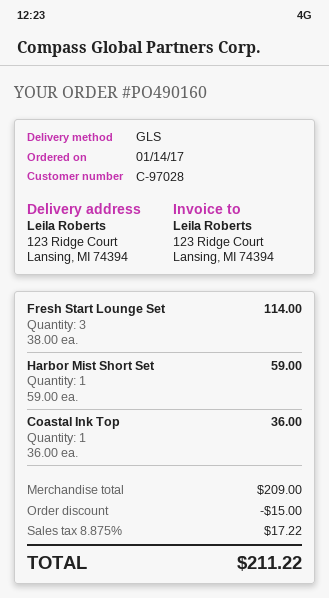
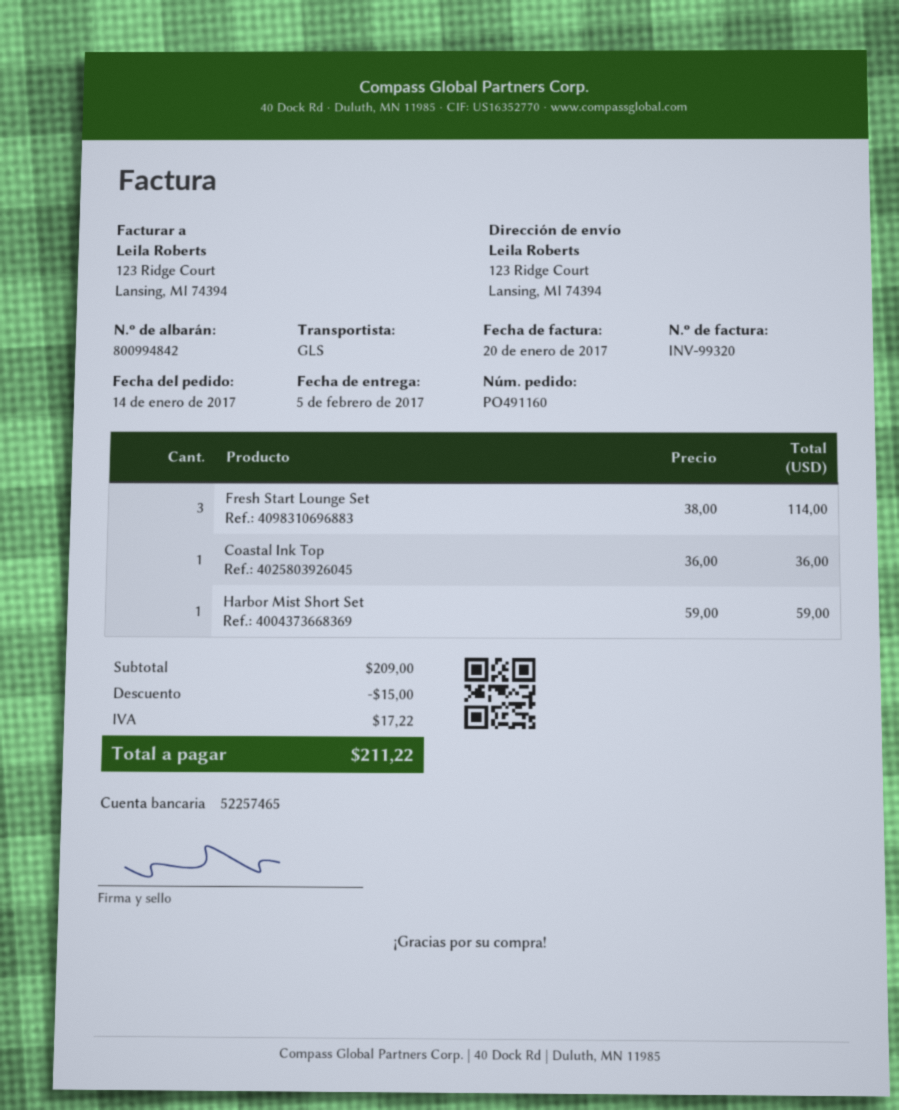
order number: PO490160 -> PO491160

